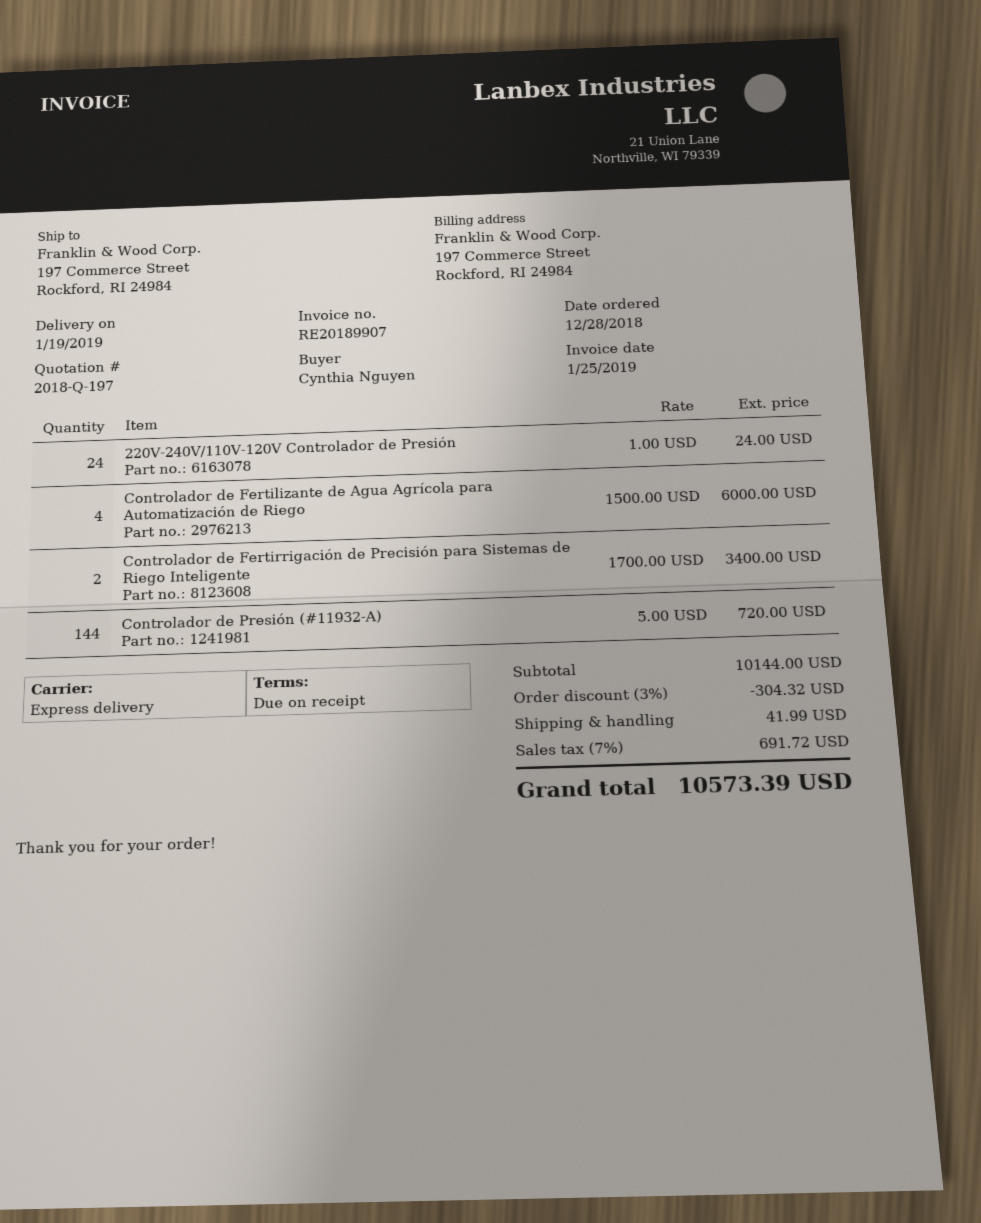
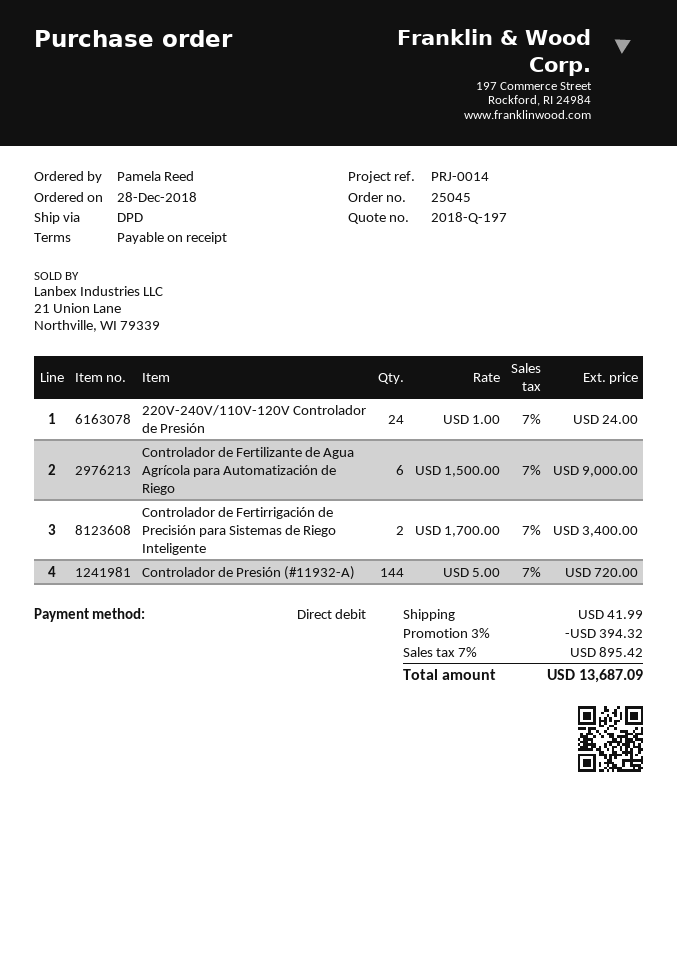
ordered by: Cynthia Nguyen -> Pamela Reed
shipping method: express -> DPD
Controlador de Fertilizante de Agua Agrícola para Automatización de Riego: 4 x 1500.00 = 6000.00 -> 6 x 1500.00 = 9000.00
discount: 3% = 304.32 -> 3% = 394.32
tax: 7% = 691.72 -> 7% = 895.42
total: 10573.39 -> 13687.09

